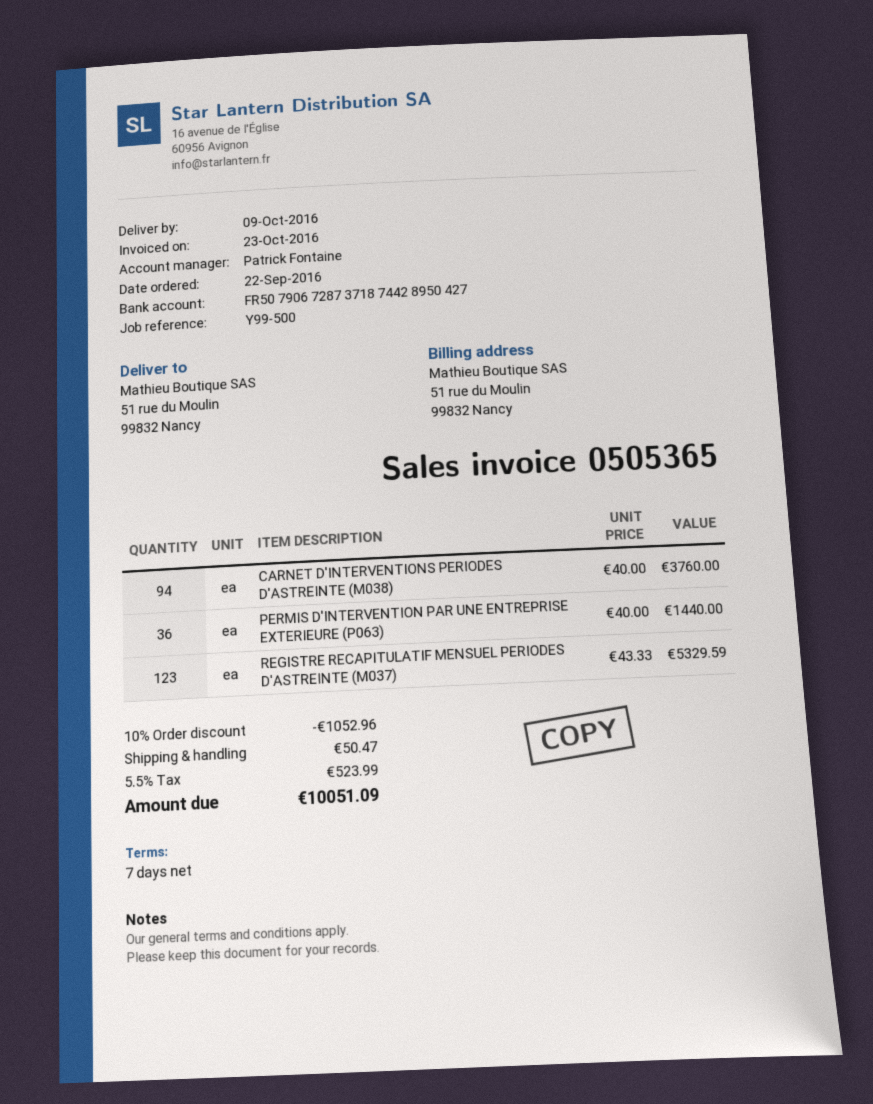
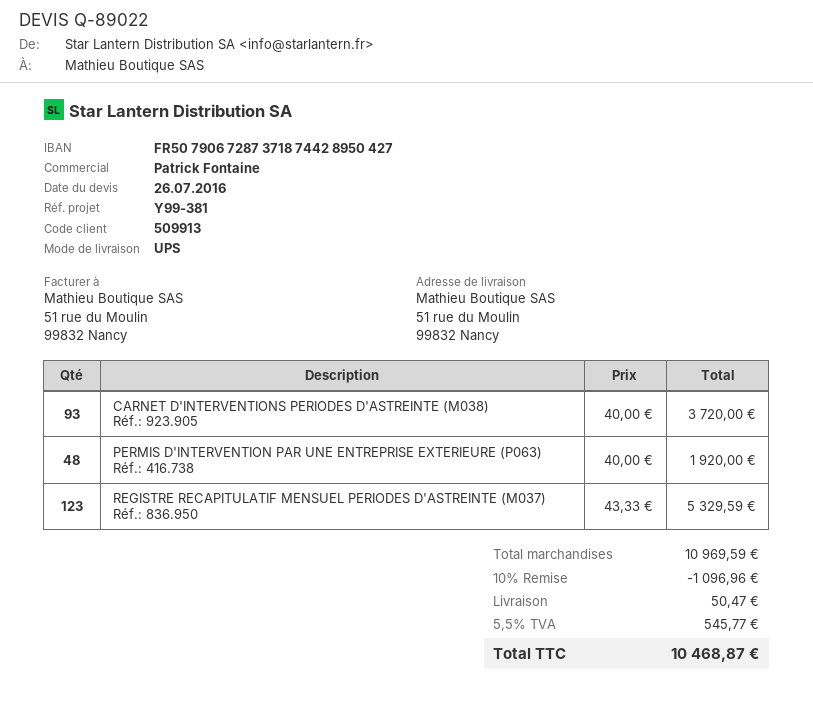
reference: Y99-500 -> Y99-381
CARNET D'INTERVENTIONS PERIODES D'ASTREINTE (M038): 94 x 40.00 = 3760.00 -> 93 x 40.00 = 3720.00
PERMIS D'INTERVENTION PAR UNE ENTREPRISE EXTERIEURE (P063): 36 x 40.00 = 1440.00 -> 48 x 40.00 = 1920.00
discount: 10% = 1052.96 -> 10% = 1096.96
tax: 5.5% = 523.99 -> 5.5% = 545.77
total: 10051.09 -> 10468.87

